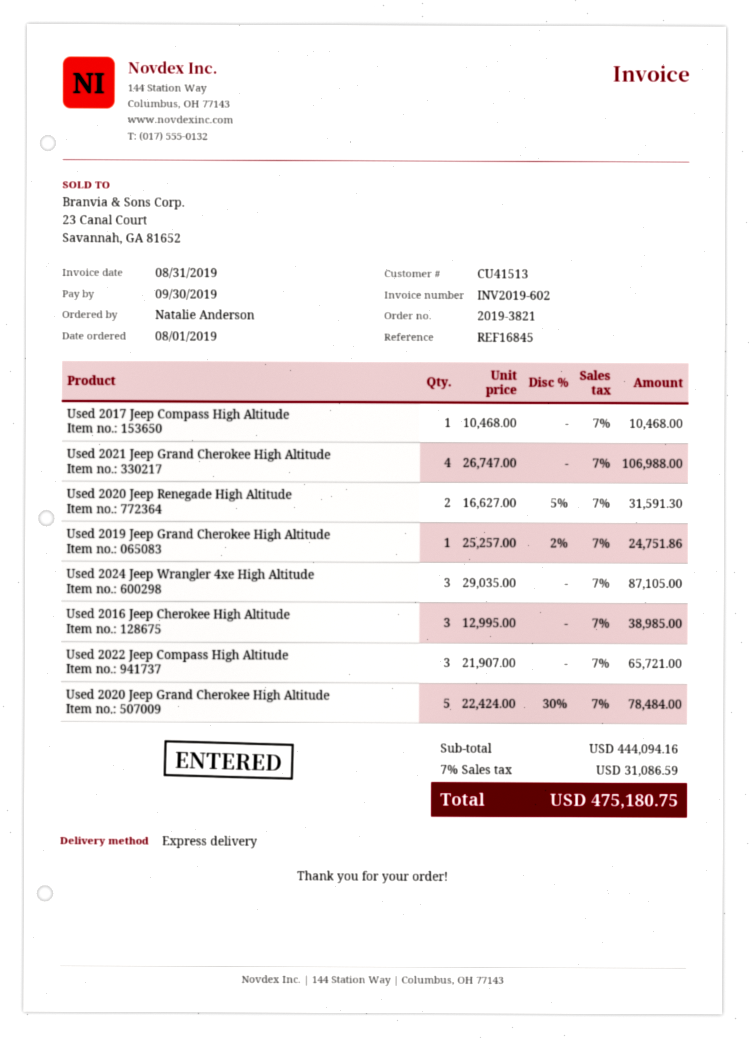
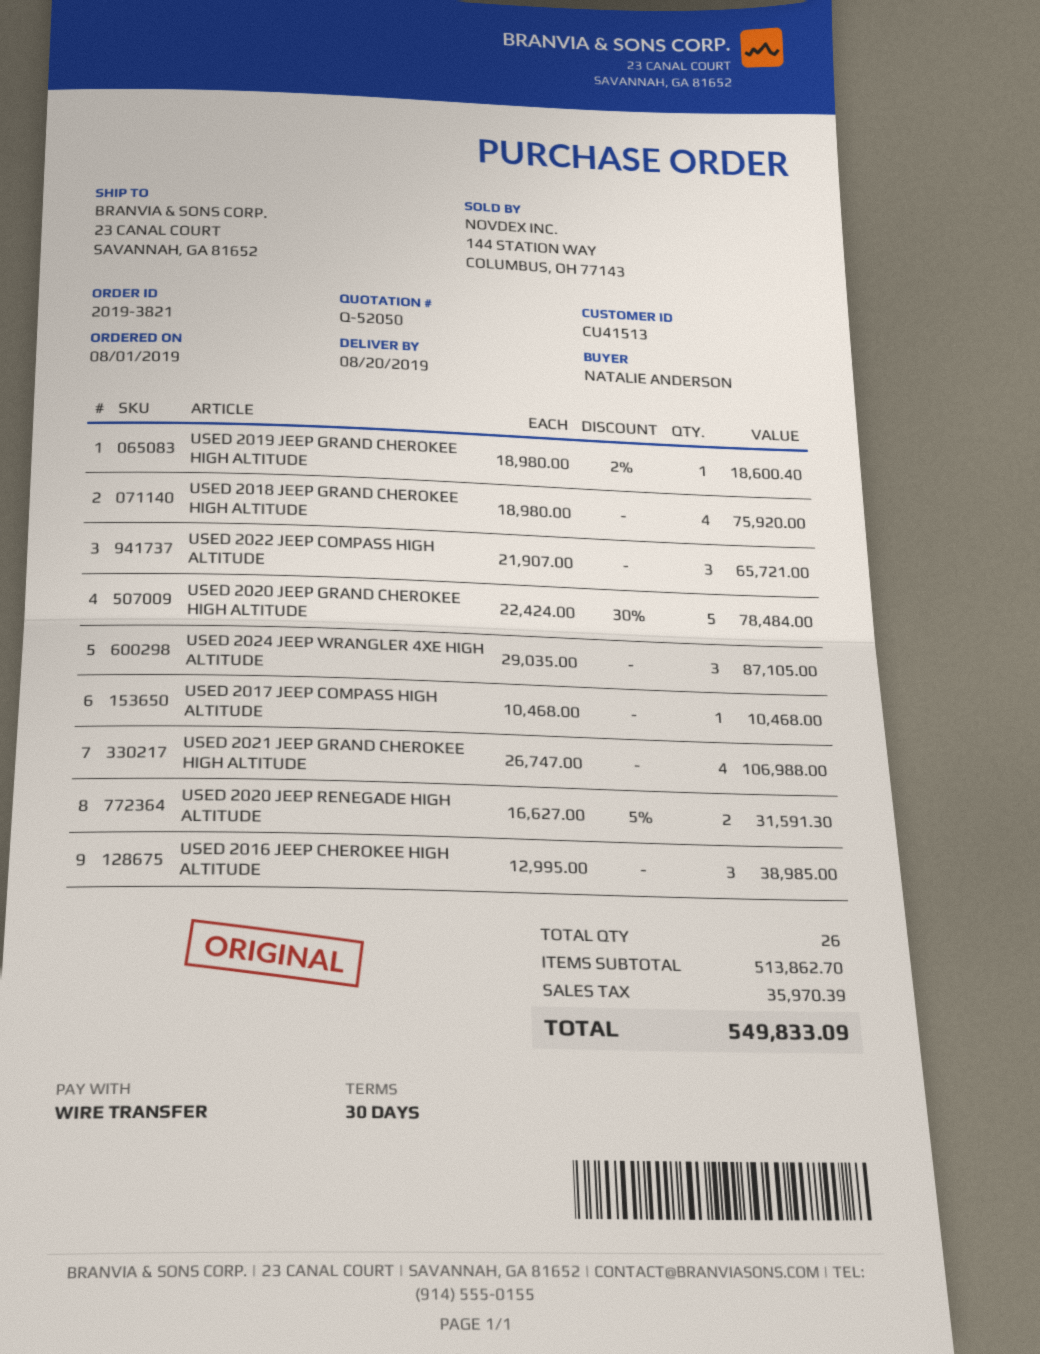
Used 2019 Jeep Grand Cherokee High Altitude: 1 x 25257.00 - 2% = 24751.86 -> 1 x 18980.00 - 2% = 18600.40
USED 2018 JEEP GRAND CHEROKEE HIGH ALTITUDE: none -> 4 x 18980.00 = 75920.00
subtotal: 444094.16 -> 513862.70
tax: 31086.59 -> 35970.39
total: 475180.75 -> 549833.09

